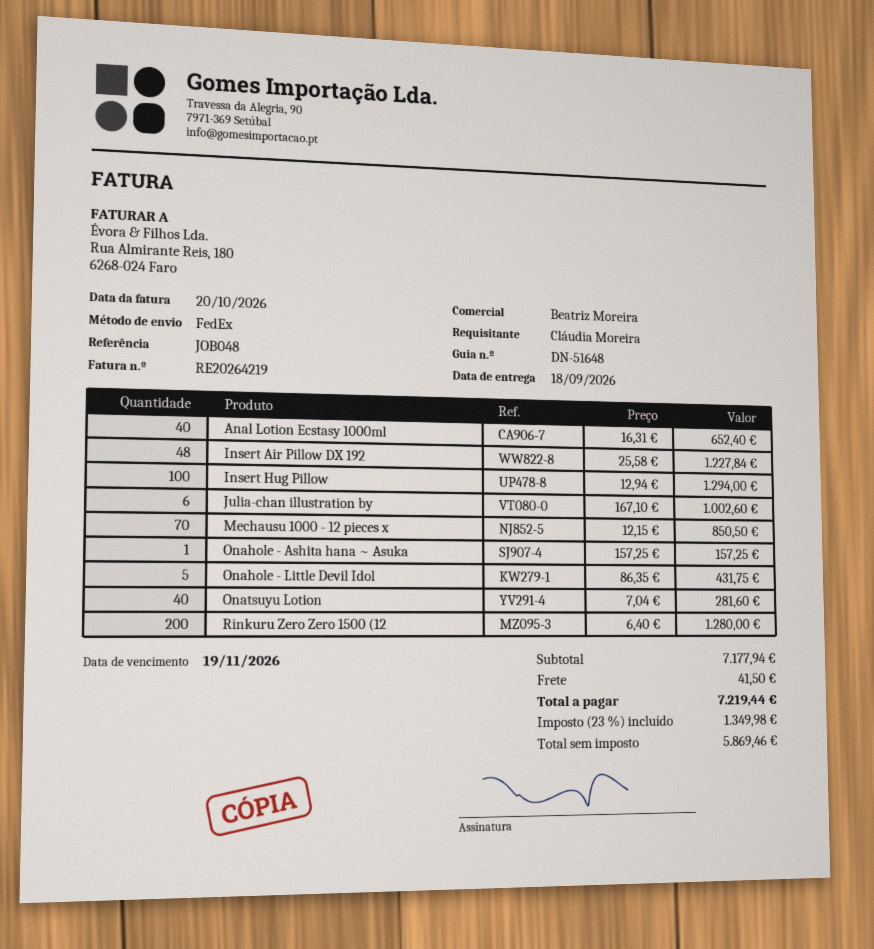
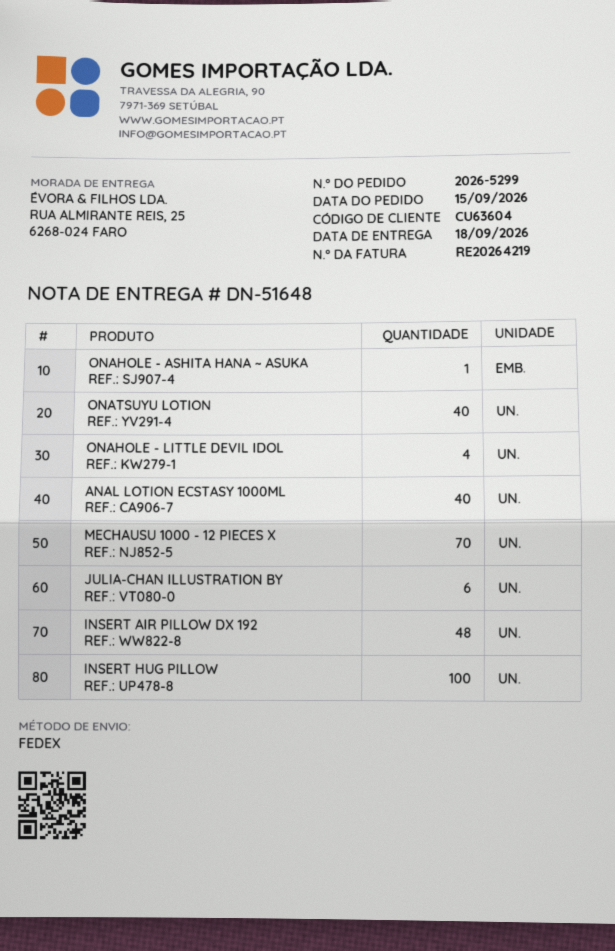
Onahole - Little Devil Idol: 5 -> 4
Rinkuru Zero Zero 1500 (12: 200 -> none

